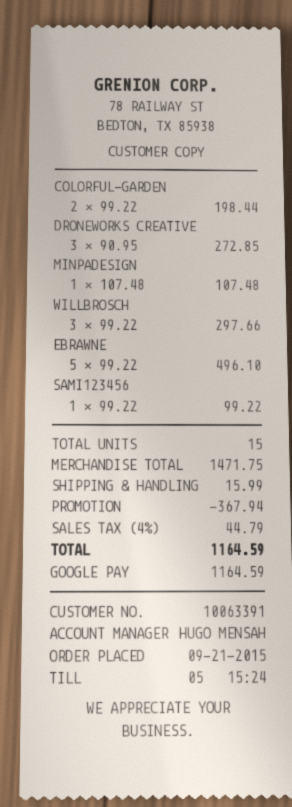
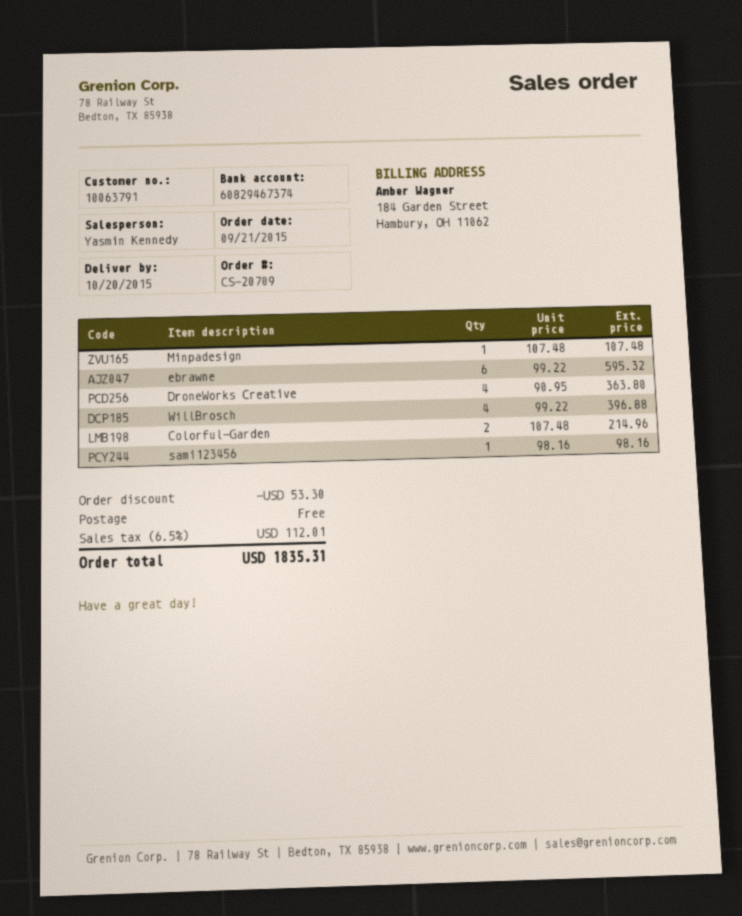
customer number: 10063391 -> 10063791
sales rep: HUGO MENSAH -> Yasmin Kennedy
COLORFUL-GARDEN: 2 x 99.22 = 198.44 -> 2 x 107.48 = 214.96
DRONEWORKS CREATIVE: 3 x 90.95 = 272.85 -> 4 x 90.95 = 363.80
WILLBROSCH: 3 x 99.22 = 297.66 -> 4 x 99.22 = 396.88
EBRAWNE: 5 x 99.22 = 496.10 -> 6 x 99.22 = 595.32
SAMI123456: 1 x 99.22 = 99.22 -> 1 x 98.16 = 98.16
discount: 367.94 -> 53.30
shipping: 15.99 -> 0.00
tax: 4% = 44.79 -> 6.5% = 112.01
total: 1164.59 -> 1835.31

